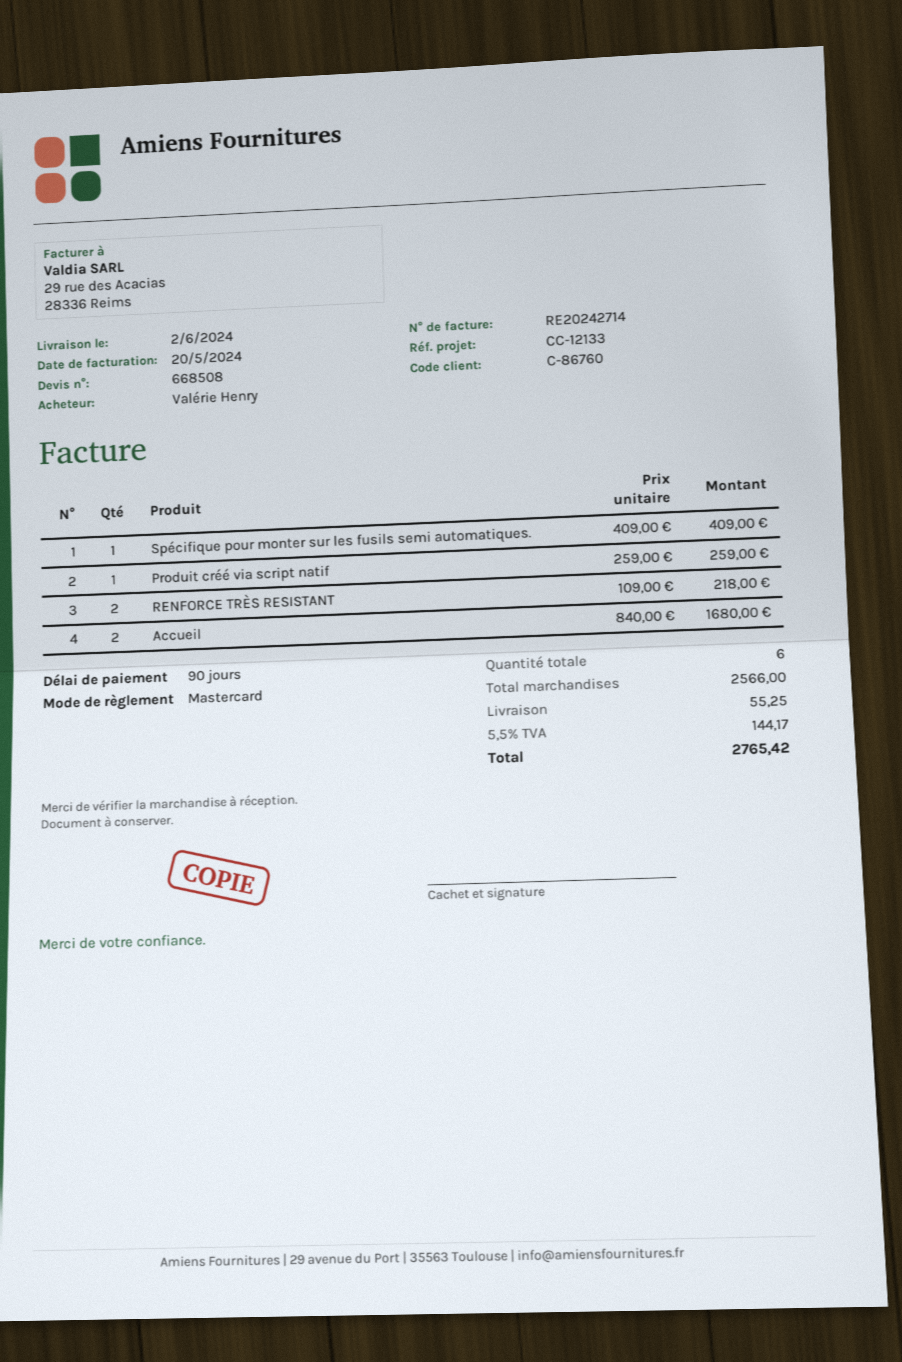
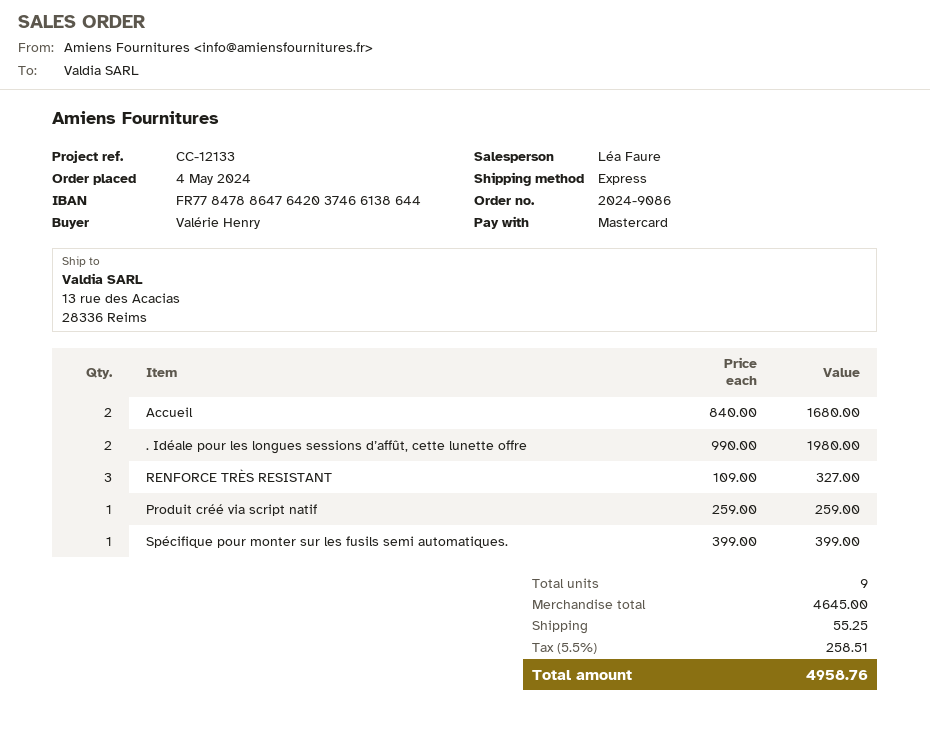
Spécifique pour monter sur les fusils semi automatiques.: 1 x 409.00 = 409.00 -> 1 x 399.00 = 399.00
RENFORCE TRÈS RESISTANT: 2 x 109.00 = 218.00 -> 3 x 109.00 = 327.00
. Idéale pour les longues sessions d’affût, cette lunette offre: none -> 2 x 990.00 = 1980.00
total quantity: 6 -> 9
subtotal: 2566.00 -> 4645.00
tax: 5.5% = 144.17 -> 5.5% = 258.51
total: 2765.42 -> 4958.76

